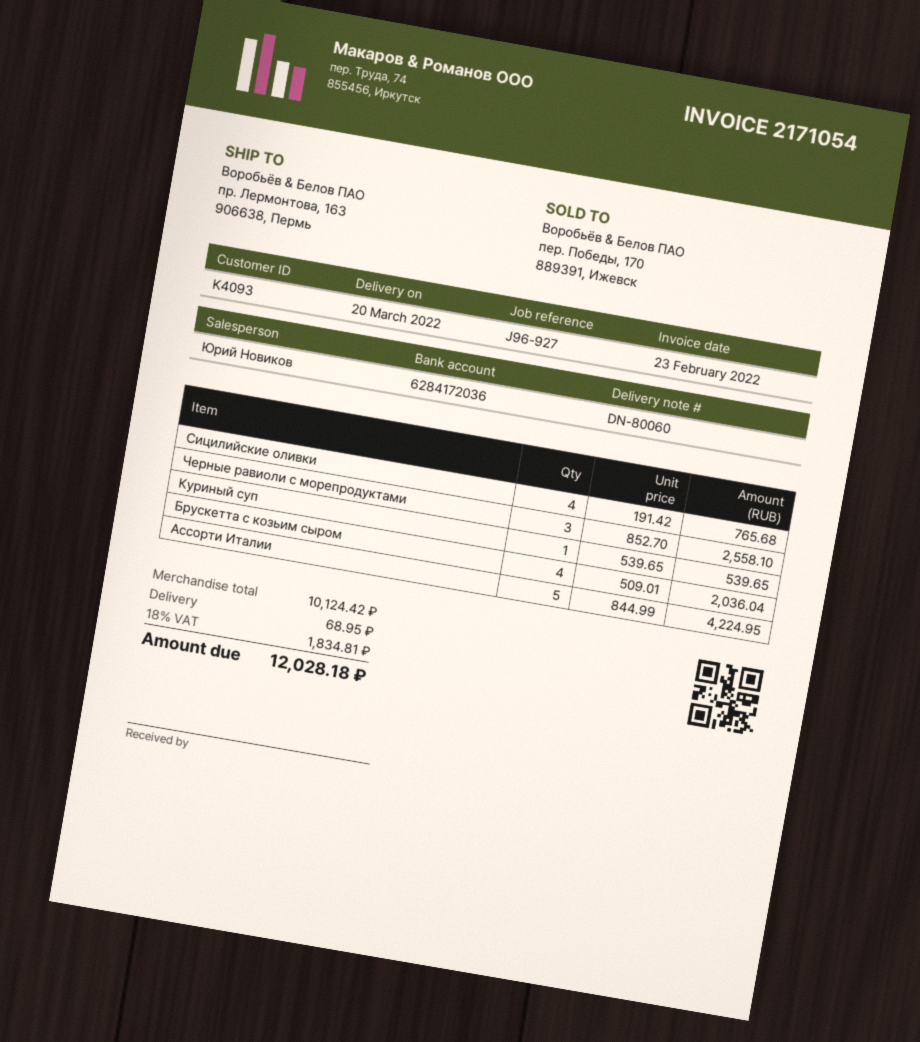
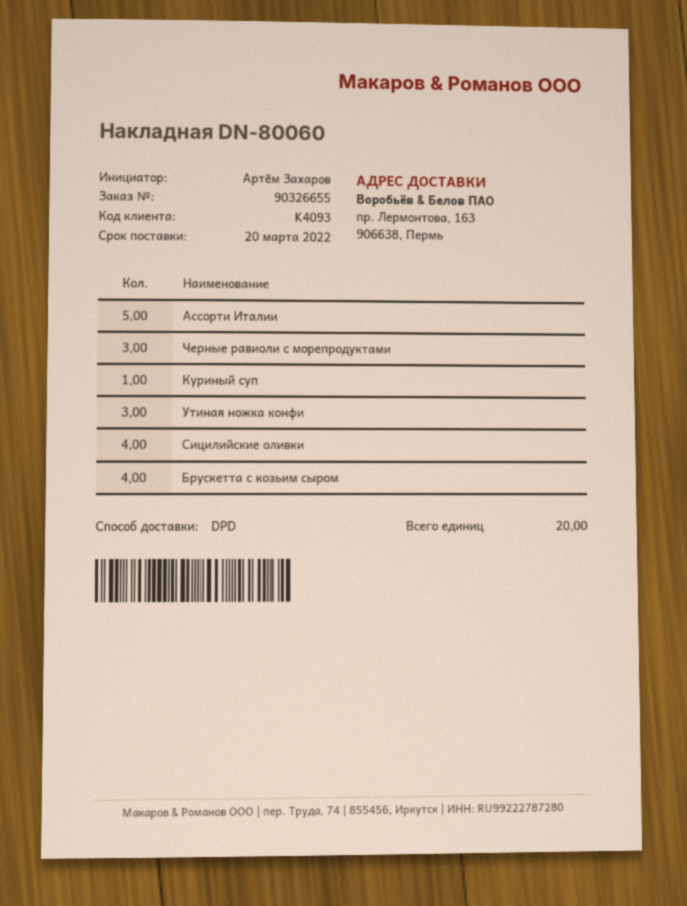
Утиная ножка конфи: none -> 3

